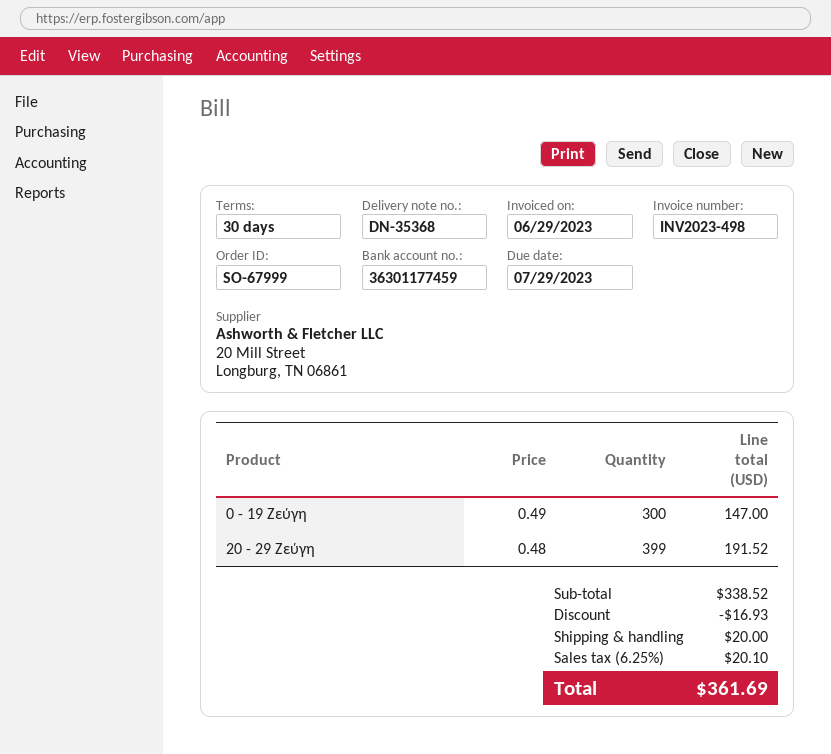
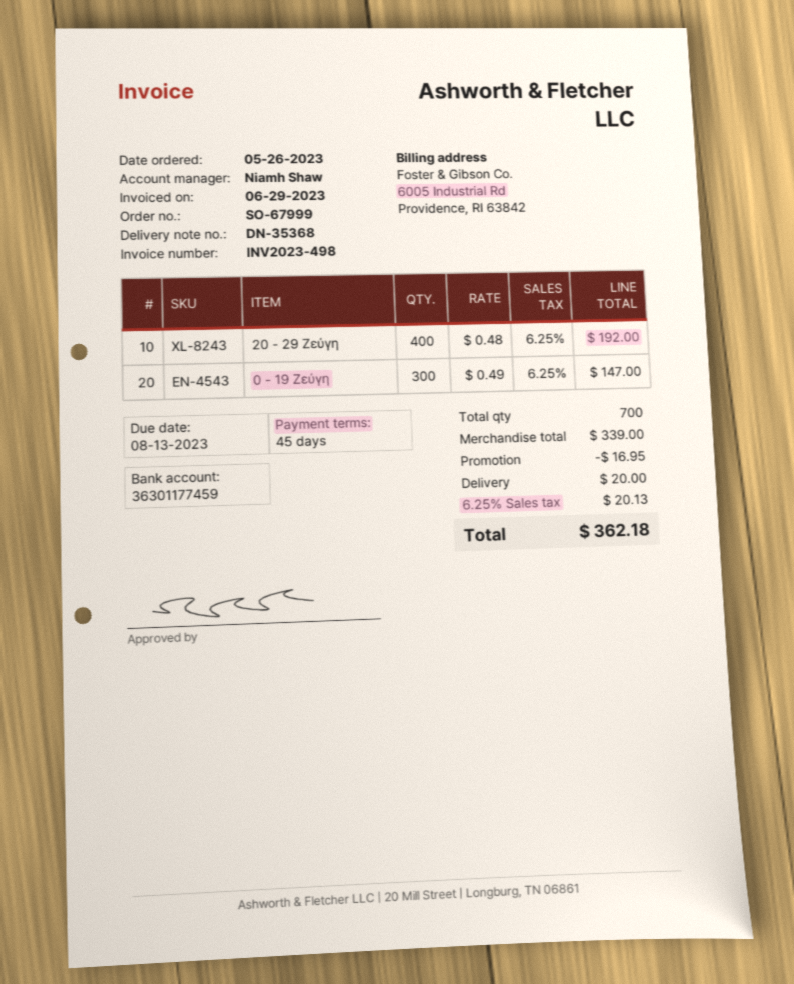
payment terms: 30 days -> 45 days
due date: 2023-07-29 -> 2023-08-13
20 - 29 Ζεύγη: 399 x 0.48 = 191.52 -> 400 x 0.48 = 192.00
subtotal: 338.52 -> 339.00
discount: 16.93 -> 16.95
tax: 6.25% = 20.10 -> 6.25% = 20.13
total: 361.69 -> 362.18

